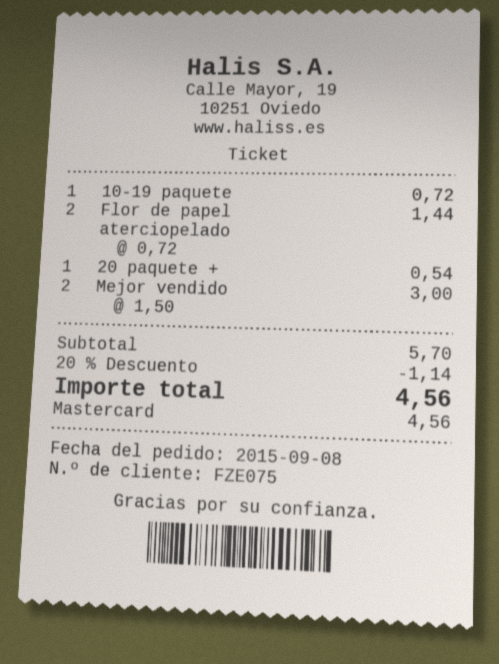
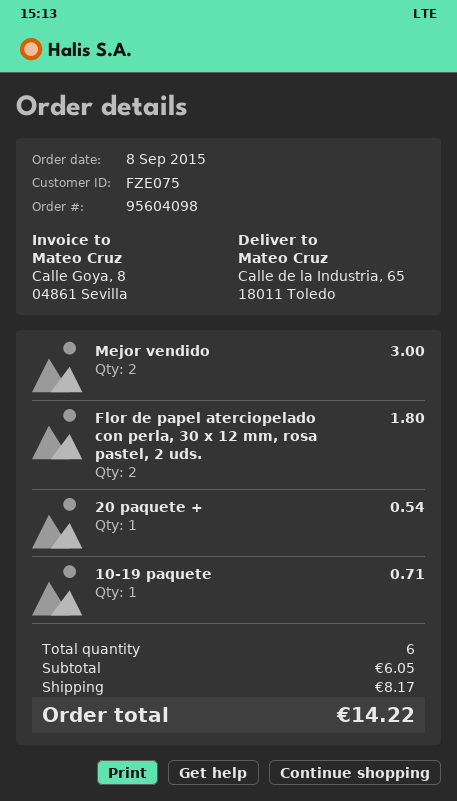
10-19 paquete: 1 for 0.72 -> 1 for 0.71
Flor de papel aterciopelado: 2 for 1.44 -> 2 for 1.80
subtotal: 5.70 -> 6.05
discount: 20% = 1.14 -> none
shipping: none -> 8.17
total: 4.56 -> 14.22

